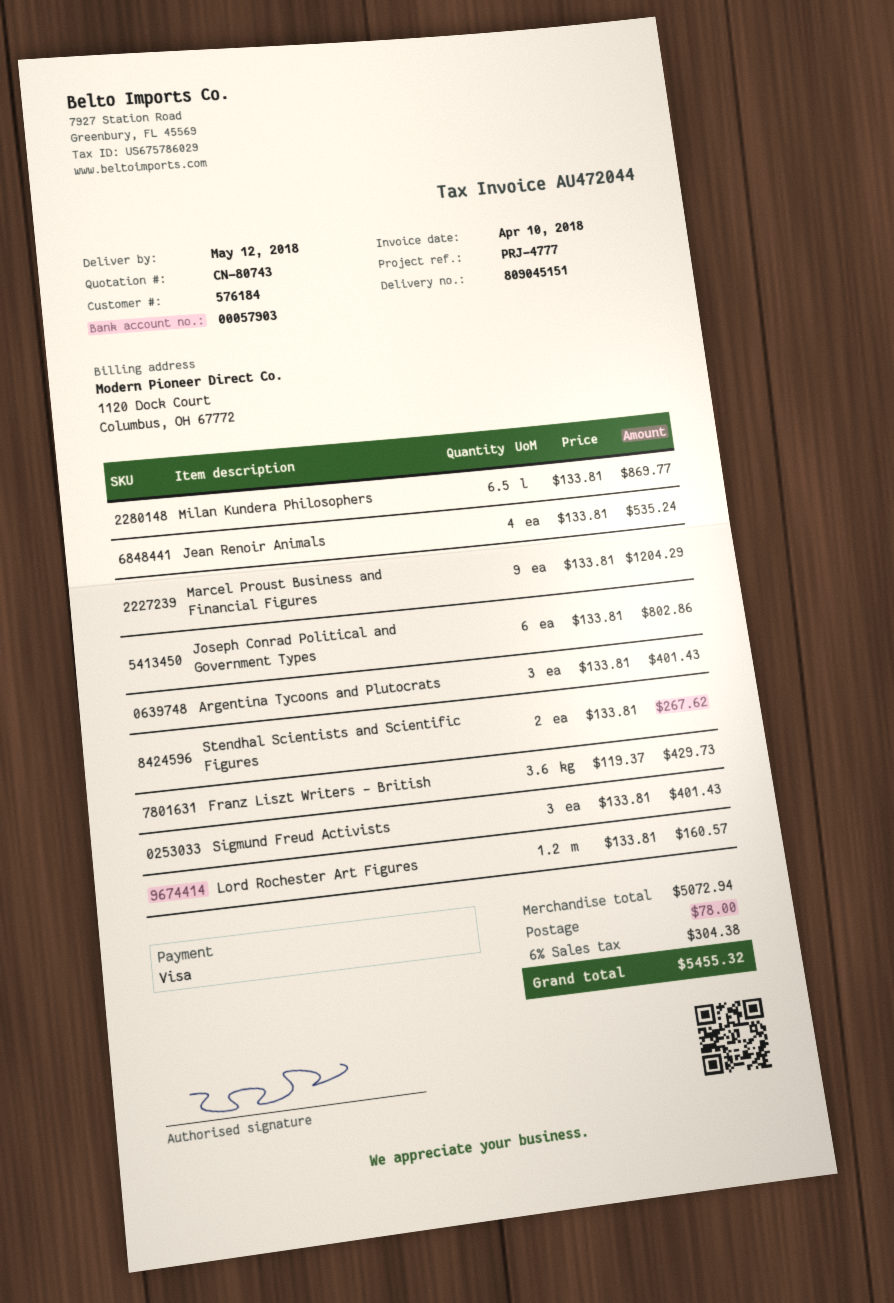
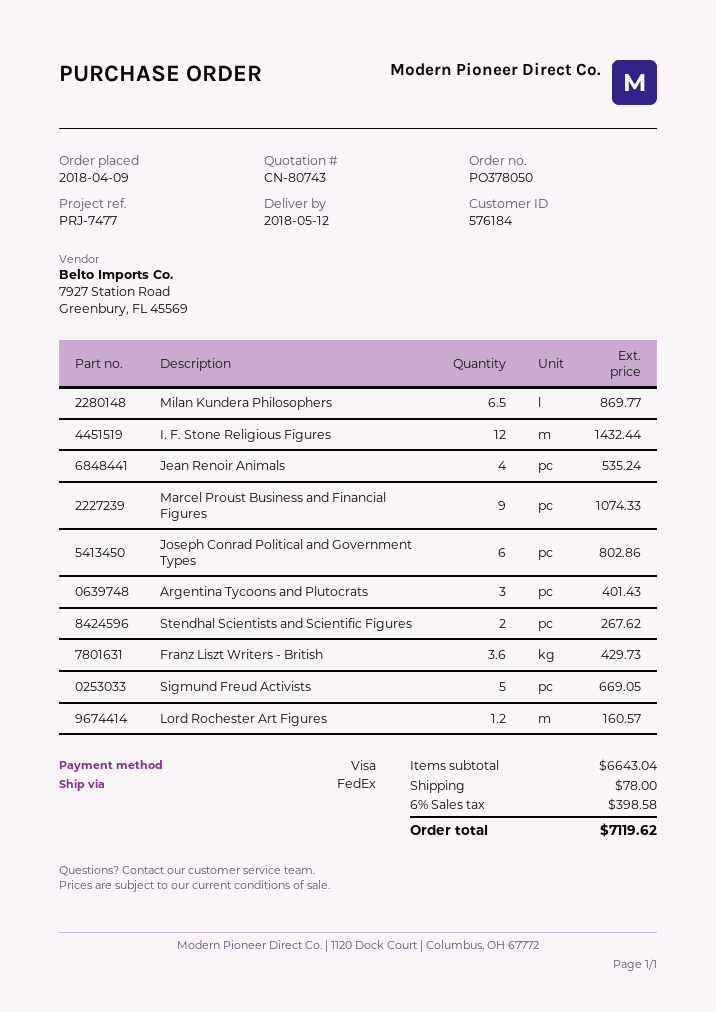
reference: PRJ-4777 -> PRJ-7477
Marcel Proust Business and Financial Figures: 9 for 1204.29 -> 9 for 1074.33
Sigmund Freud Activists: 3 for 401.43 -> 5 for 669.05
I. F. Stone Religious Figures: none -> 12 for 1432.44
subtotal: 5072.94 -> 6643.04
tax: 6% = 304.38 -> 6% = 398.58
total: 5455.32 -> 7119.62

